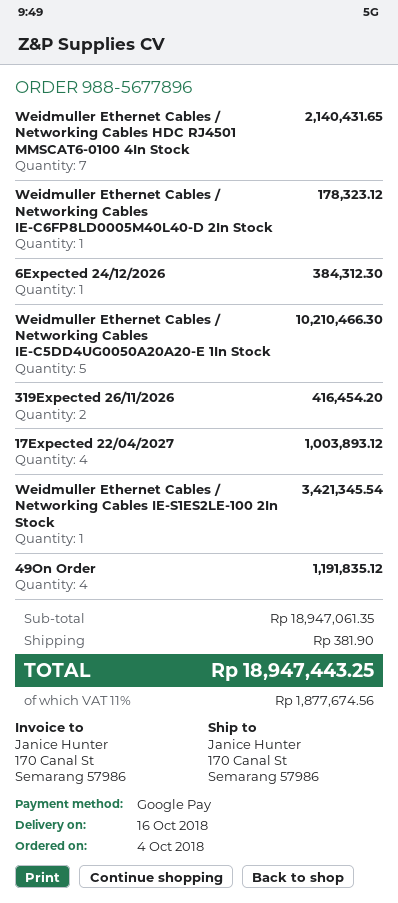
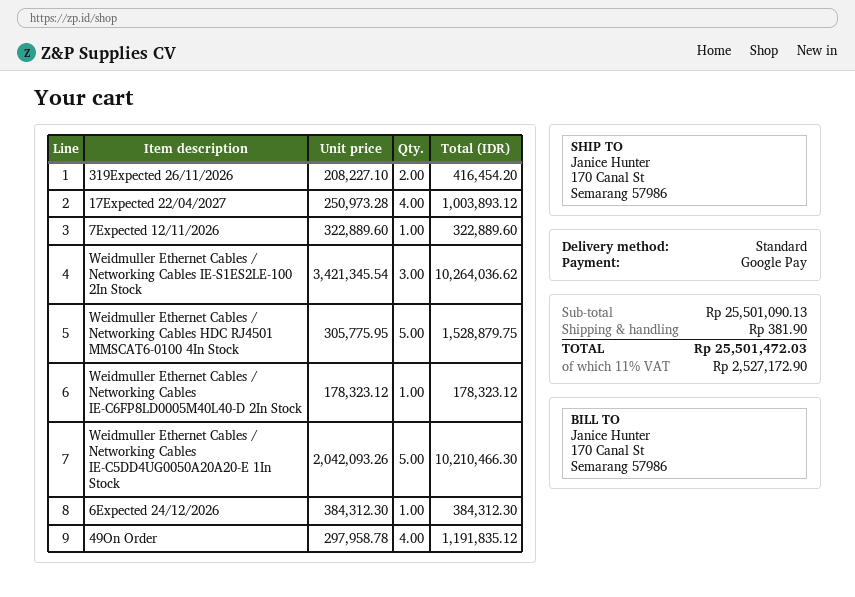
Weidmuller Ethernet Cables / Networking Cables HDC RJ4501 MMSCAT6-0100 4In Stock: 7 for 2140431.65 -> 5 for 1528879.75
Weidmuller Ethernet Cables / Networking Cables IE-S1ES2LE-100 2In Stock: 1 for 3421345.54 -> 3 for 10264036.62
7Expected 12/11/2026: none -> 1 for 322889.60
subtotal: 18947061.35 -> 25501090.13
tax: 11% = 1877674.56 -> 11% = 2527172.90
total: 18947443.25 -> 25501472.03

